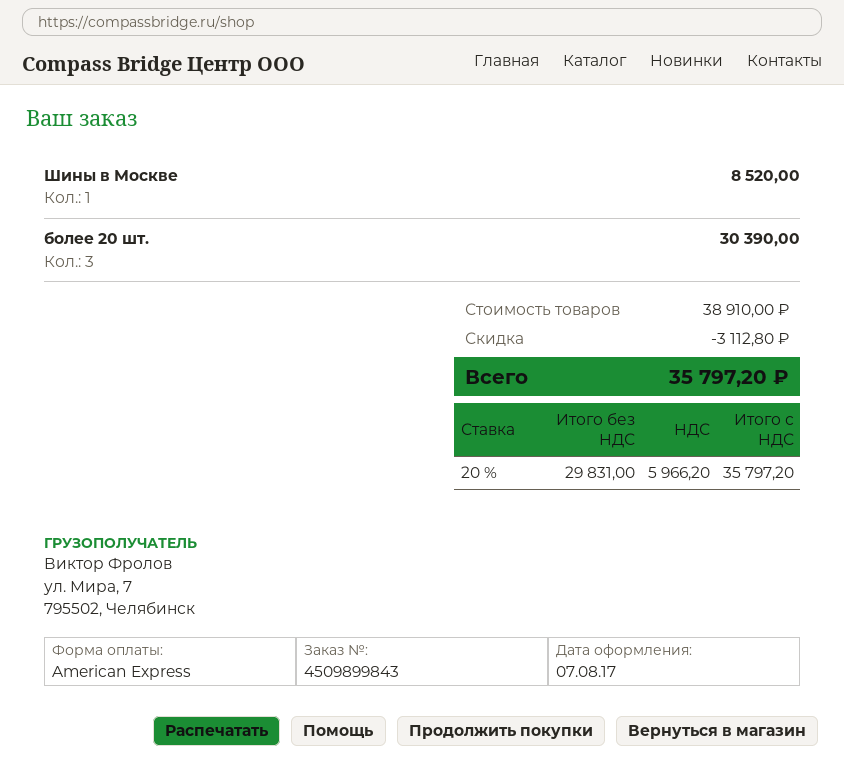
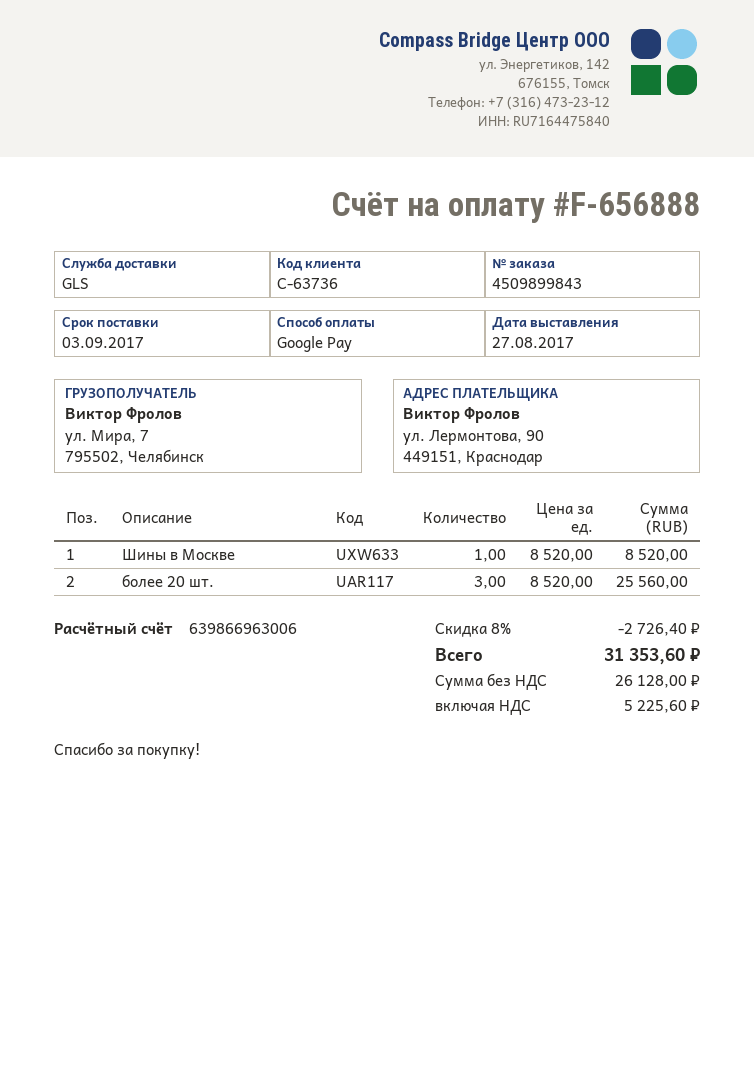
payment method: American Express -> Google Pay
более 20 шт.: 3 for 30390.00 -> 3 for 25560.00
discount: 3112.80 -> 2726.40
net: 29831.00 -> 26128.00
tax: 5966.20 -> 5225.60
total: 35797.20 -> 31353.60

